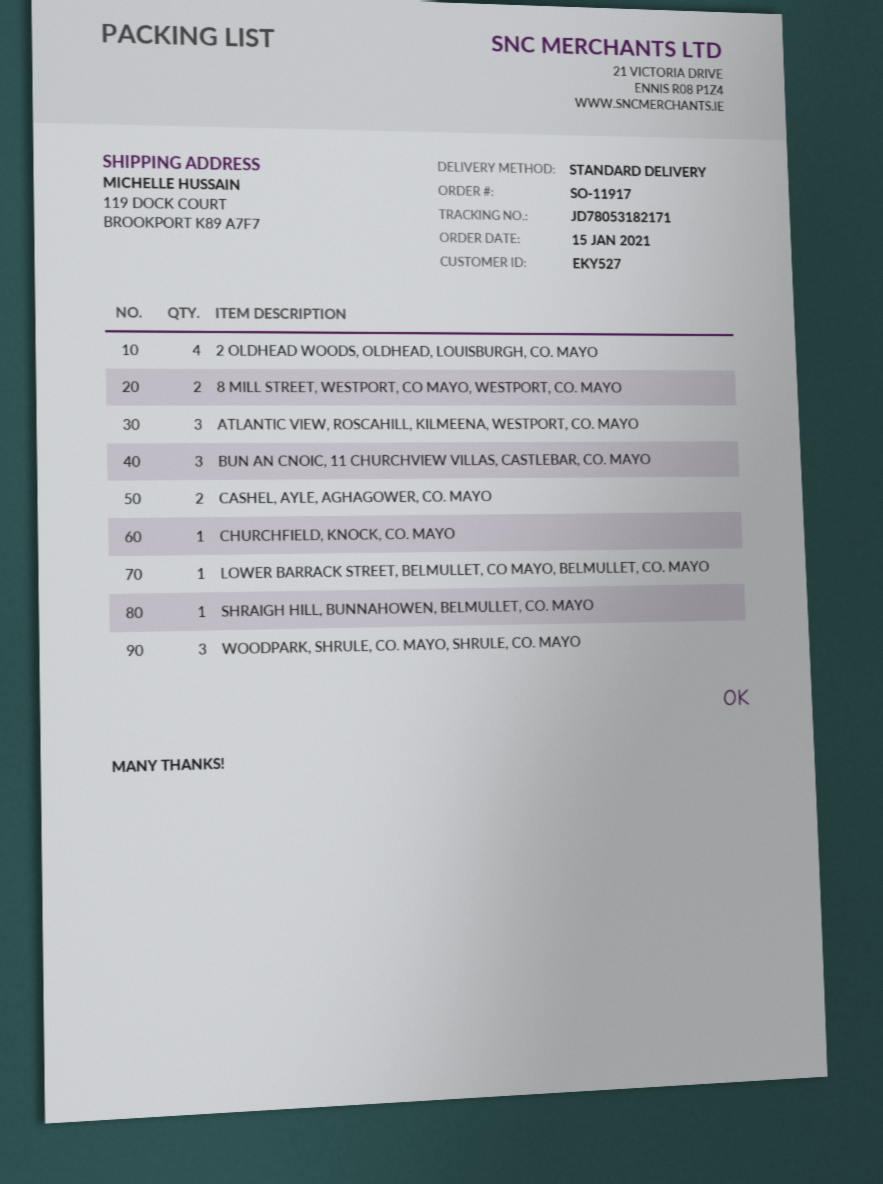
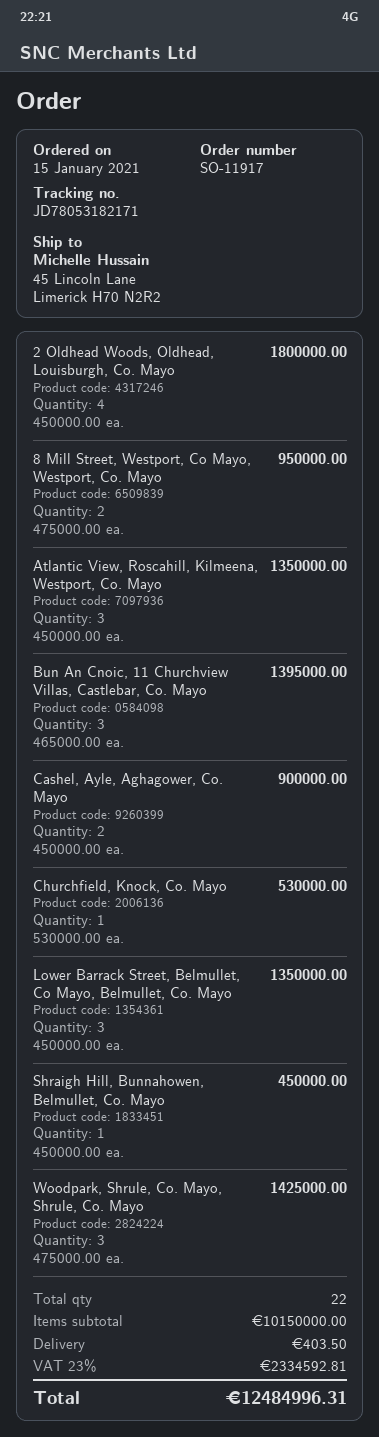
ship to: 119 DOCK COURT, BROOKPORT K89 A7F7 -> 45 Lincoln Lane, Limerick H70 N2R2
LOWER BARRACK STREET, BELMULLET, CO MAYO, BELMULLET, CO. MAYO: 1 -> 3

